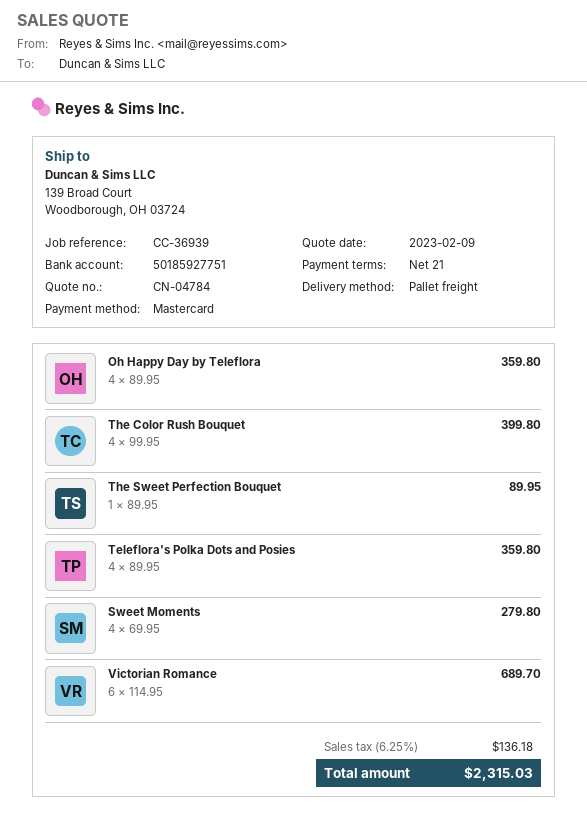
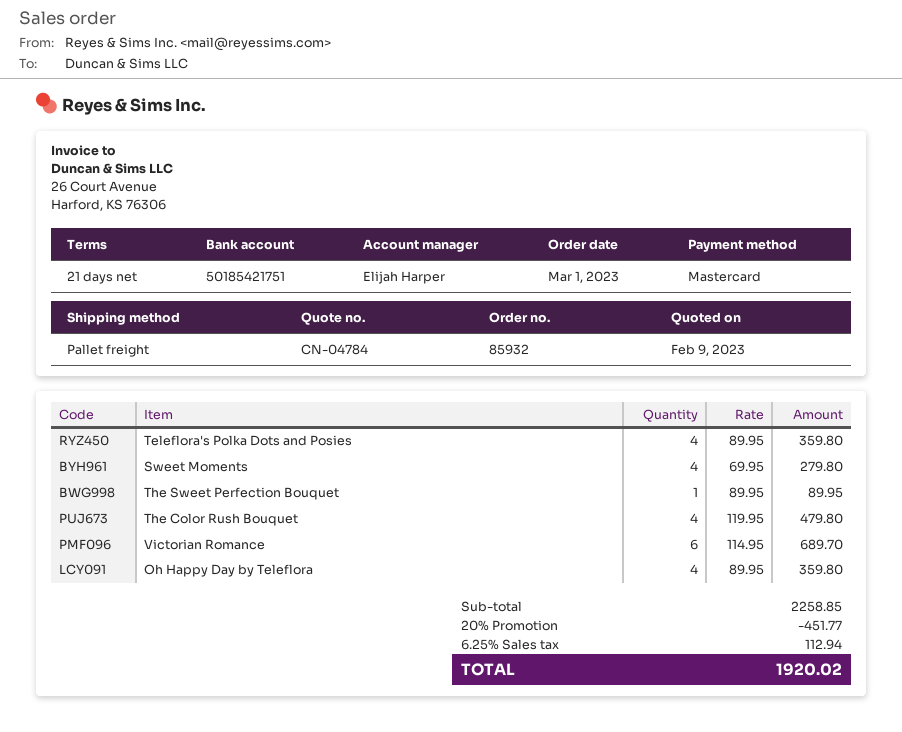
bank account: 50185927751 -> 50185421751
The Color Rush Bouquet: 4 x 99.95 = 399.80 -> 4 x 119.95 = 479.80
discount: none -> 20% = 451.77
tax: 6.25% = 136.18 -> 6.25% = 112.94
total: 2315.03 -> 1920.02

